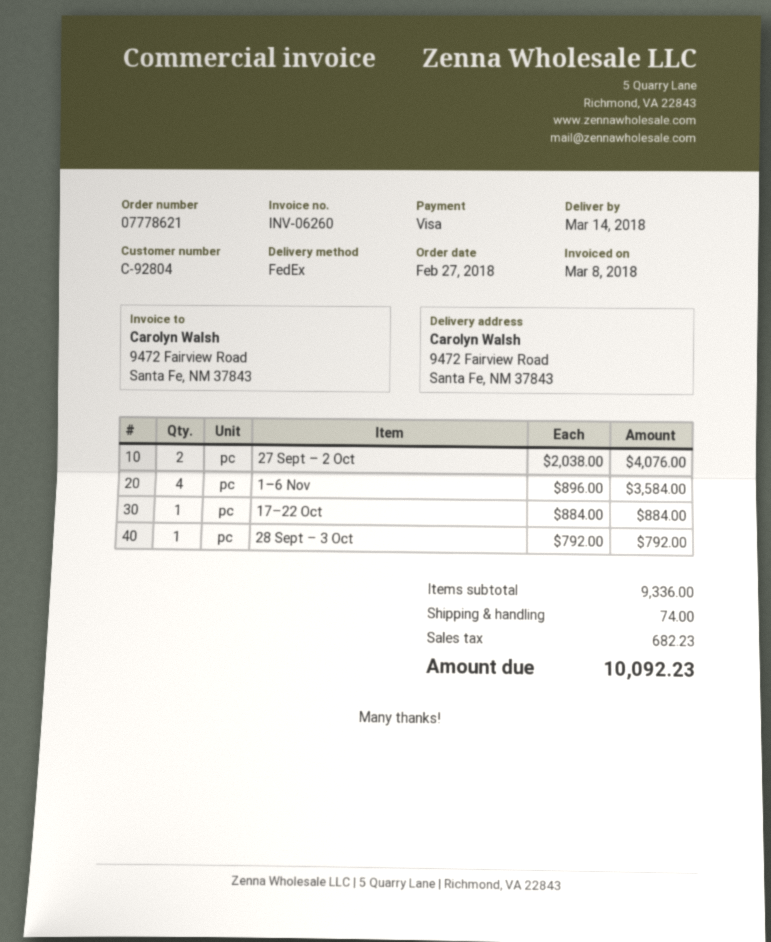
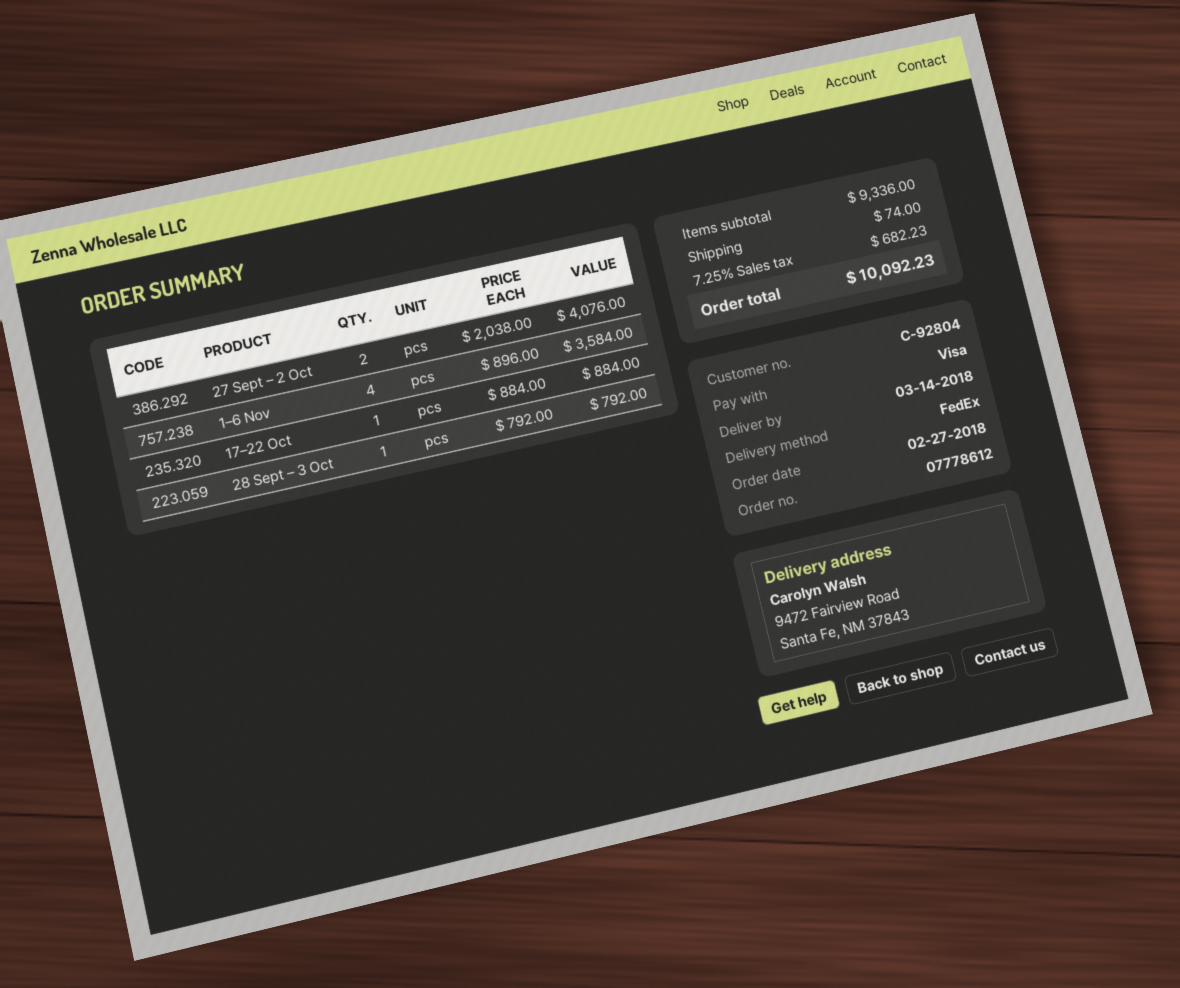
order number: 07778621 -> 07778612

